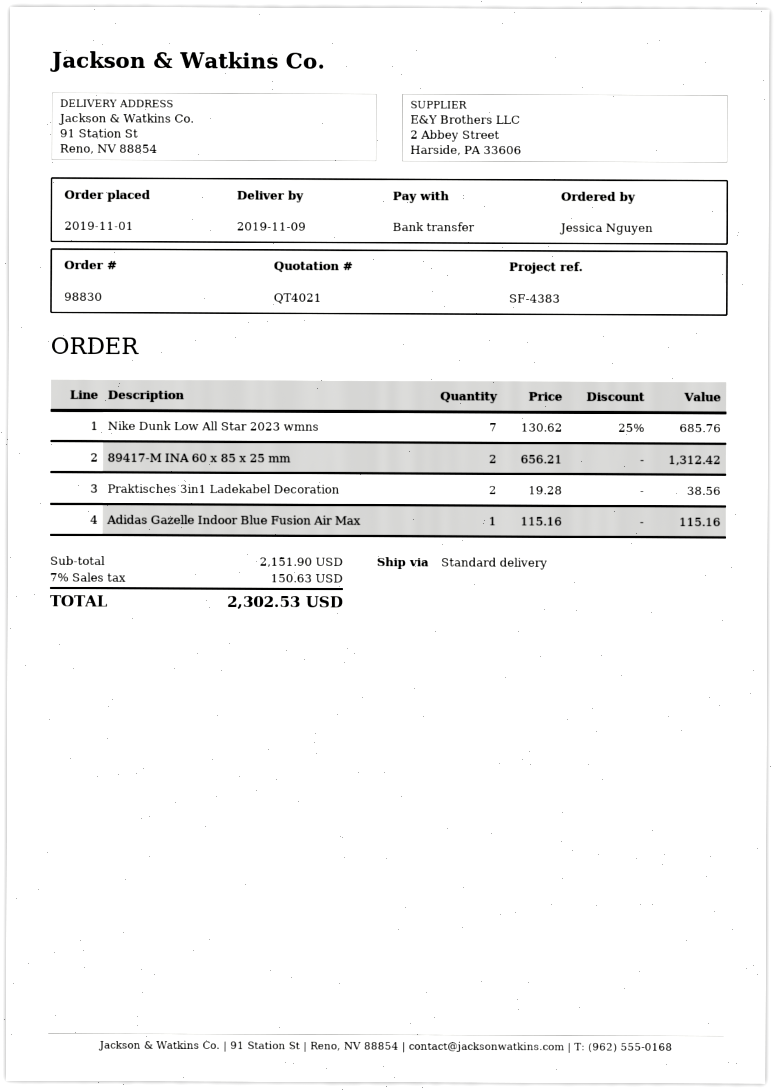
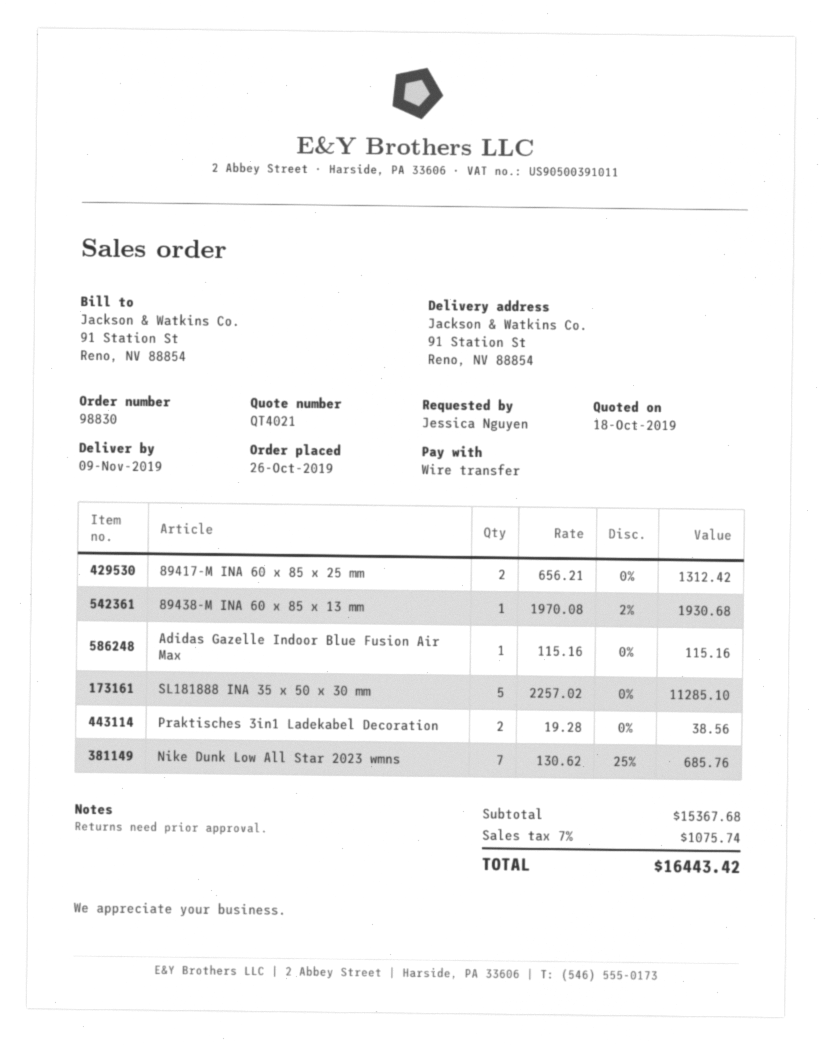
order date: 2019-11-01 -> 2019-10-26
89438-M INA 60 x 85 x 13 mm: none -> 1 x 1970.08 - 2% = 1930.68
SL181888 INA 35 x 50 x 30 mm: none -> 5 x 2257.02 = 11285.10
subtotal: 2151.90 -> 15367.68
tax: 7% = 150.63 -> 7% = 1075.74
total: 2302.53 -> 16443.42

